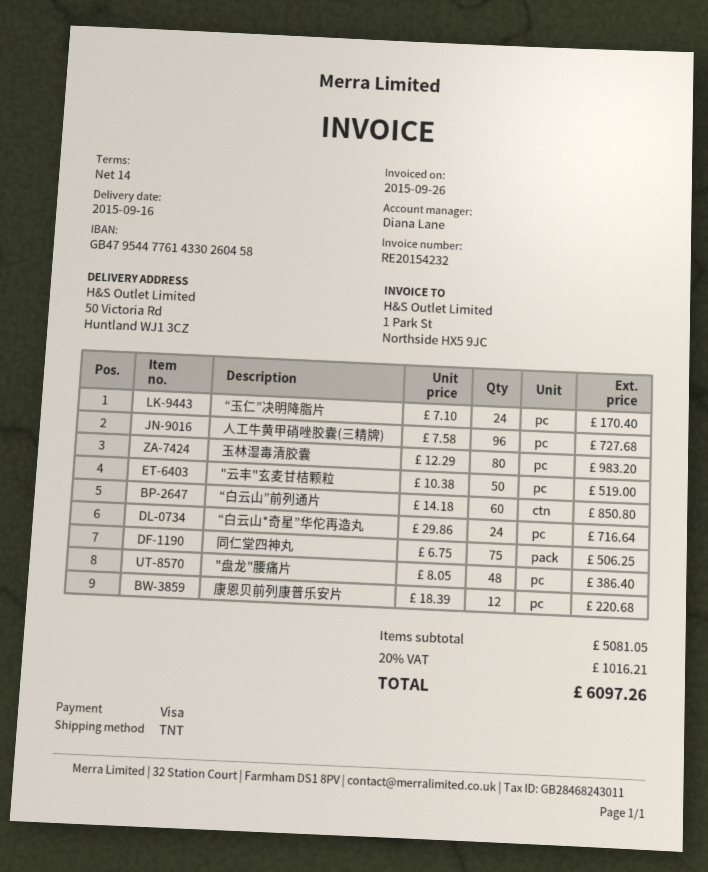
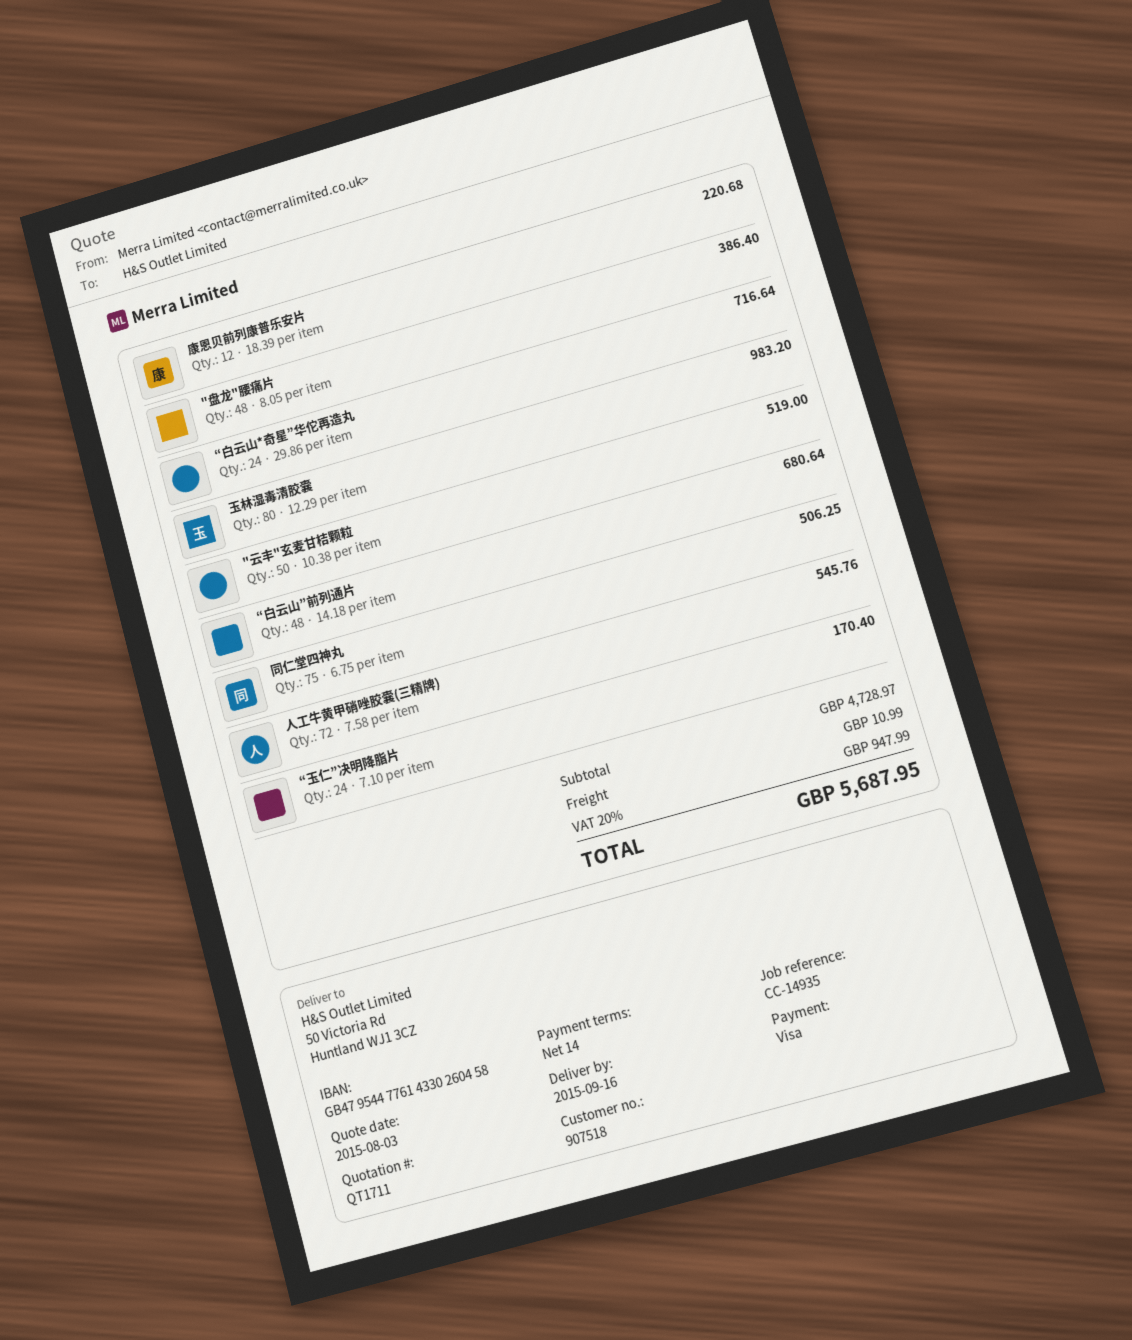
人工牛黄甲硝唑胶囊(三精牌): 96 x 7.58 = 727.68 -> 72 x 7.58 = 545.76
“白云山”前列通片: 60 x 14.18 = 850.80 -> 48 x 14.18 = 680.64
subtotal: 5081.05 -> 4728.97
shipping: none -> 10.99
tax: 20% = 1016.21 -> 20% = 947.99
total: 6097.26 -> 5687.95

